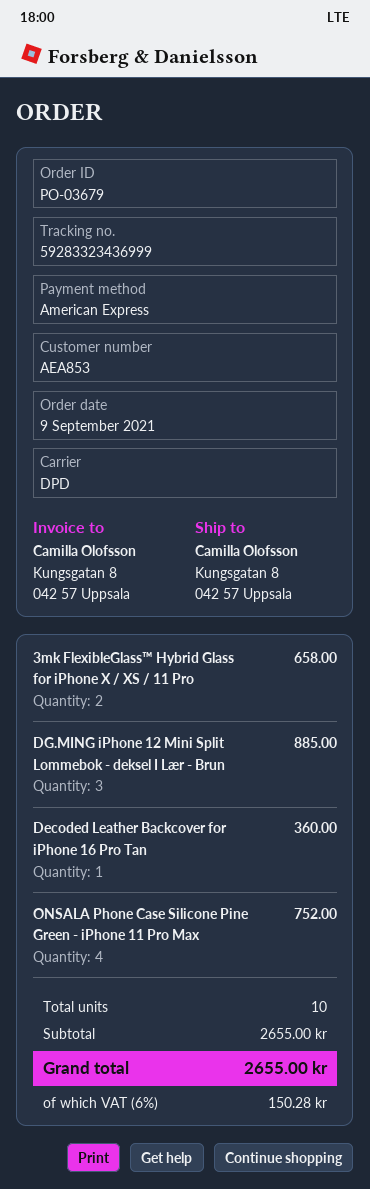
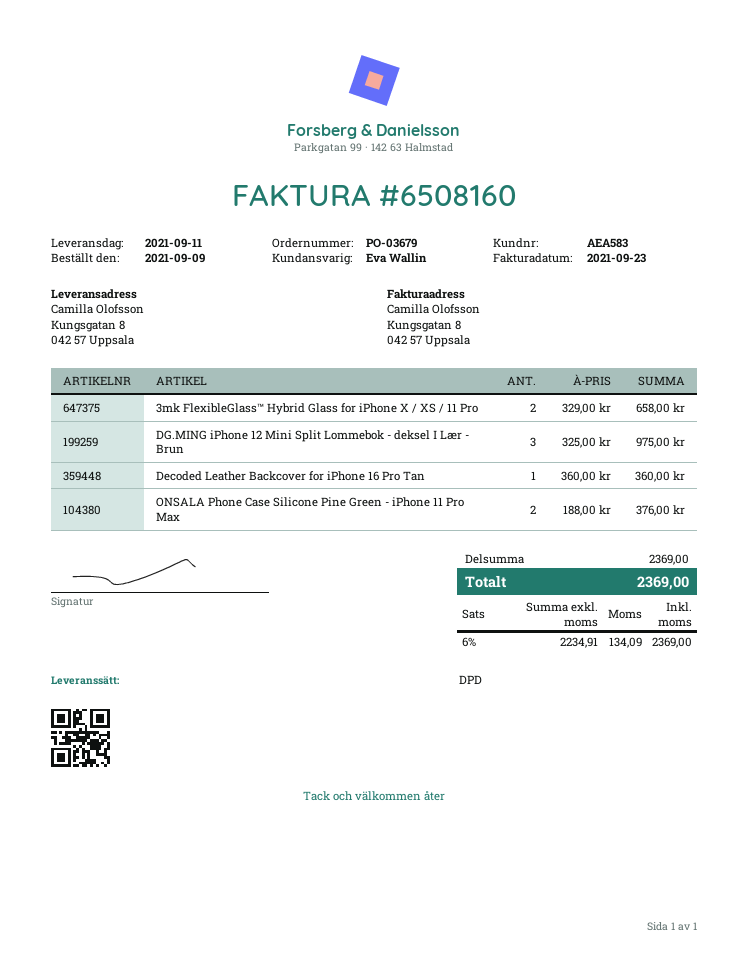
customer number: AEA853 -> AEA583
DG.MING iPhone 12 Mini Split Lommebok - deksel I Lær - Brun: 3 for 885.00 -> 3 for 975.00
ONSALA Phone Case Silicone Pine Green - iPhone 11 Pro Max: 4 for 752.00 -> 2 for 376.00
subtotal: 2655.00 -> 2369.00
tax: 6% = 150.28 -> 6% = 134.09
total: 2655.00 -> 2369.00

